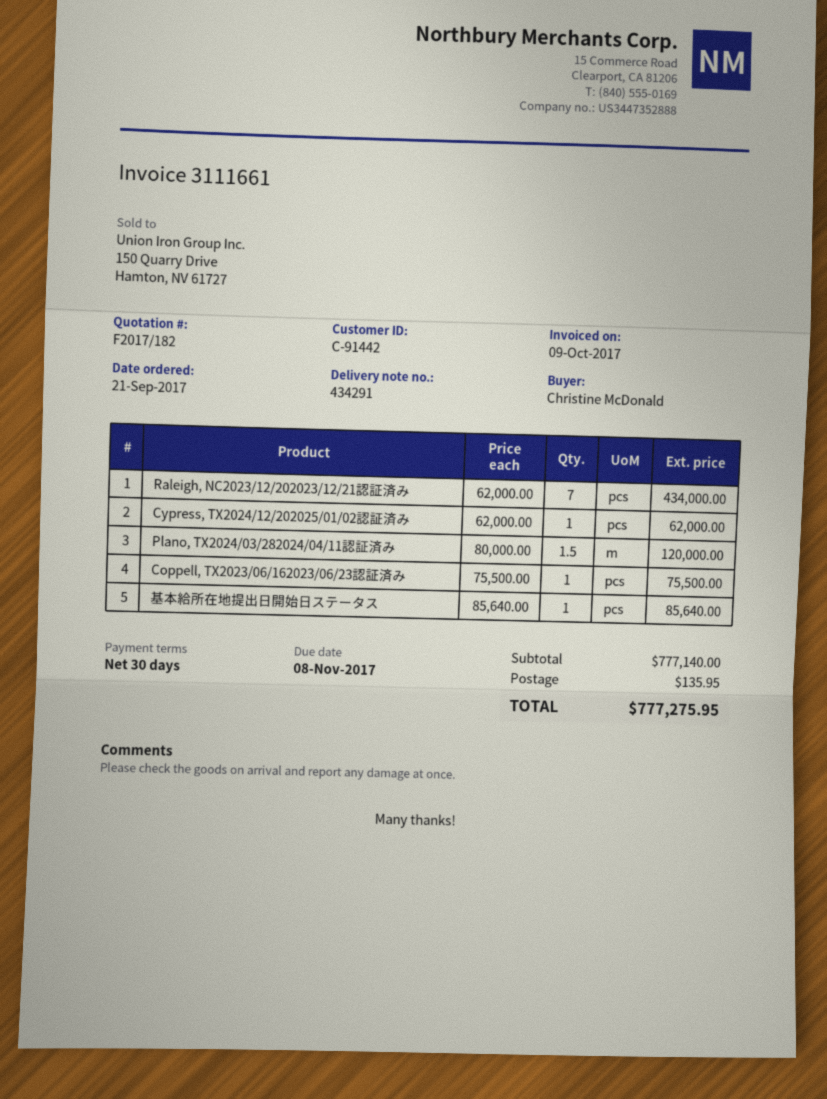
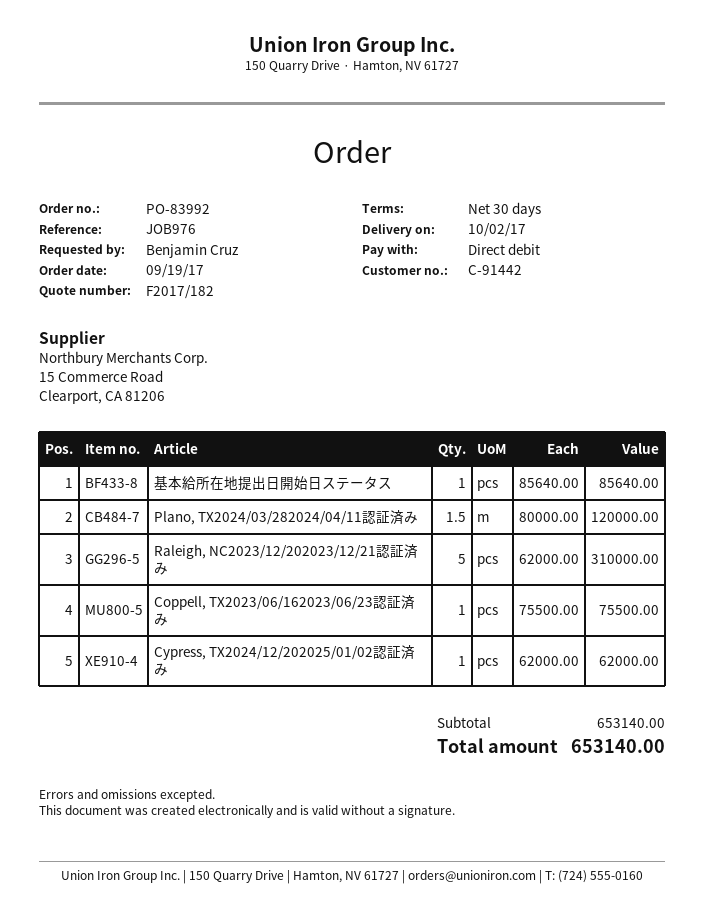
order date: 2017-09-21 -> 2017-09-19
ordered by: Christine McDonald -> Benjamin Cruz
Raleigh, NC2023/12/202023/12/21認証済み: 7 x 62000.00 = 434000.00 -> 5 x 62000.00 = 310000.00
subtotal: 777140.00 -> 653140.00
shipping: 135.95 -> none
total: 777275.95 -> 653140.00

